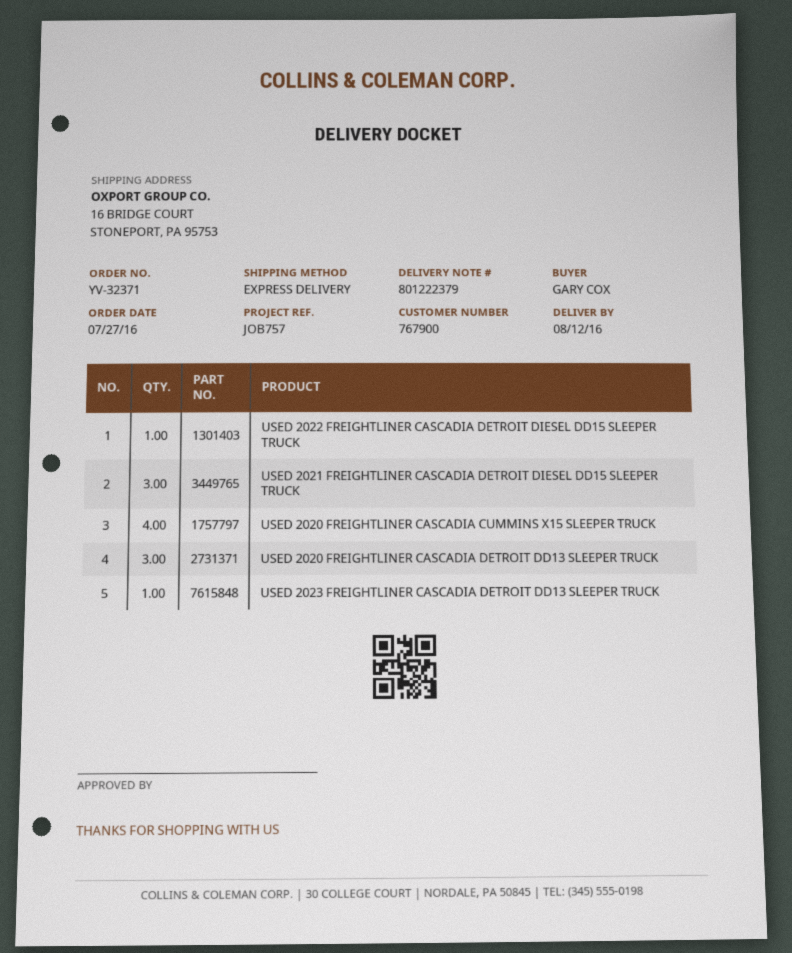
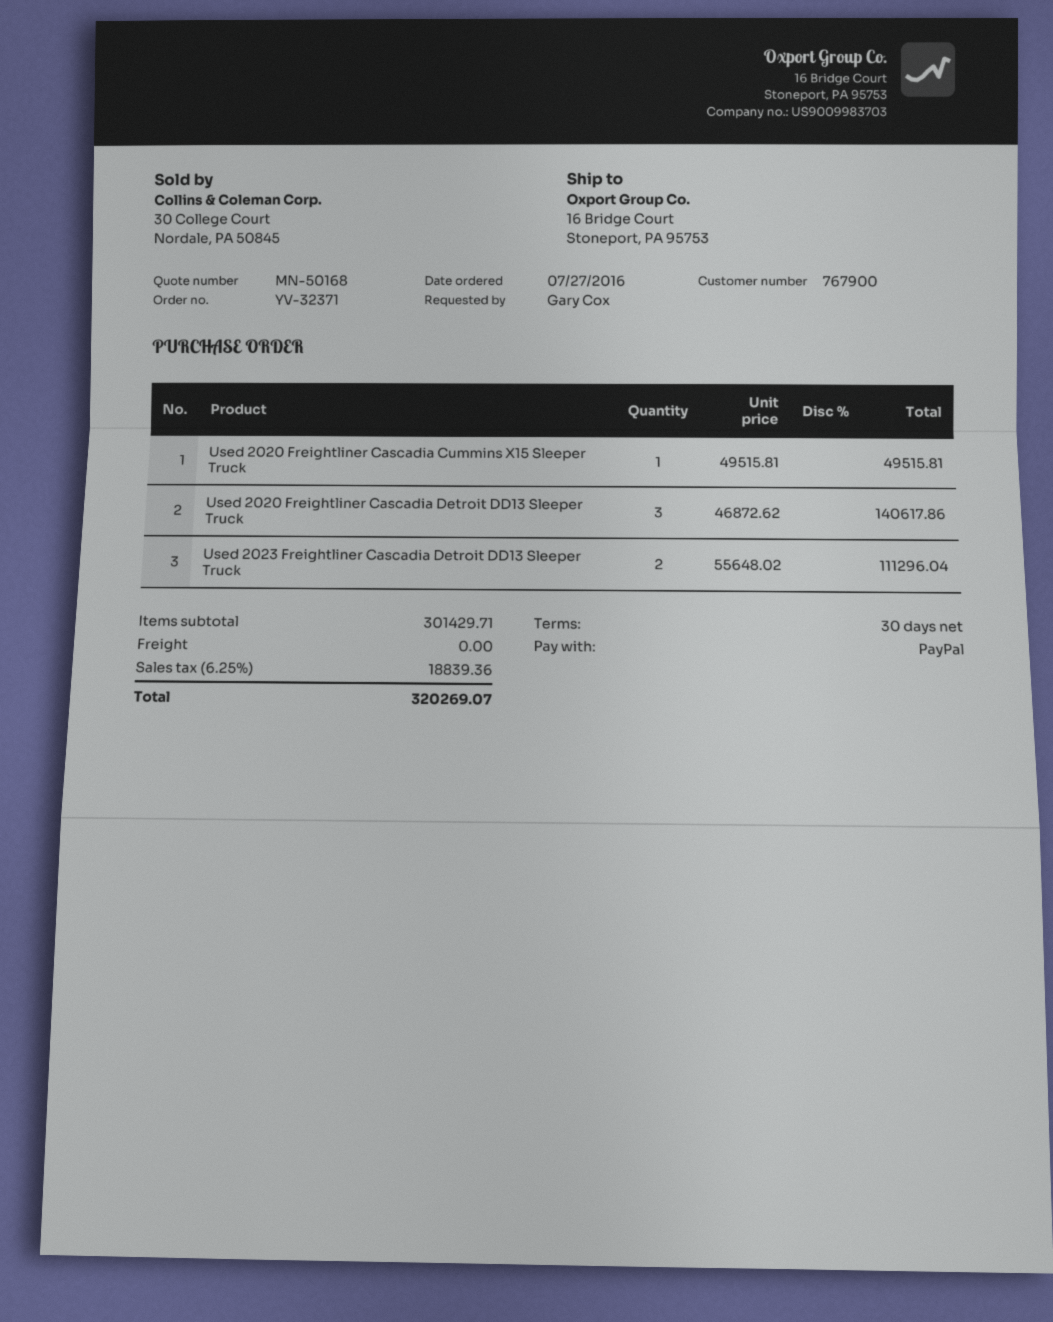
USED 2022 FREIGHTLINER CASCADIA DETROIT DIESEL DD15 SLEEPER TRUCK: 1 -> none
USED 2021 FREIGHTLINER CASCADIA DETROIT DIESEL DD15 SLEEPER TRUCK: 3 -> none
USED 2020 FREIGHTLINER CASCADIA CUMMINS X15 SLEEPER TRUCK: 4 -> 1
USED 2023 FREIGHTLINER CASCADIA DETROIT DD13 SLEEPER TRUCK: 1 -> 2

